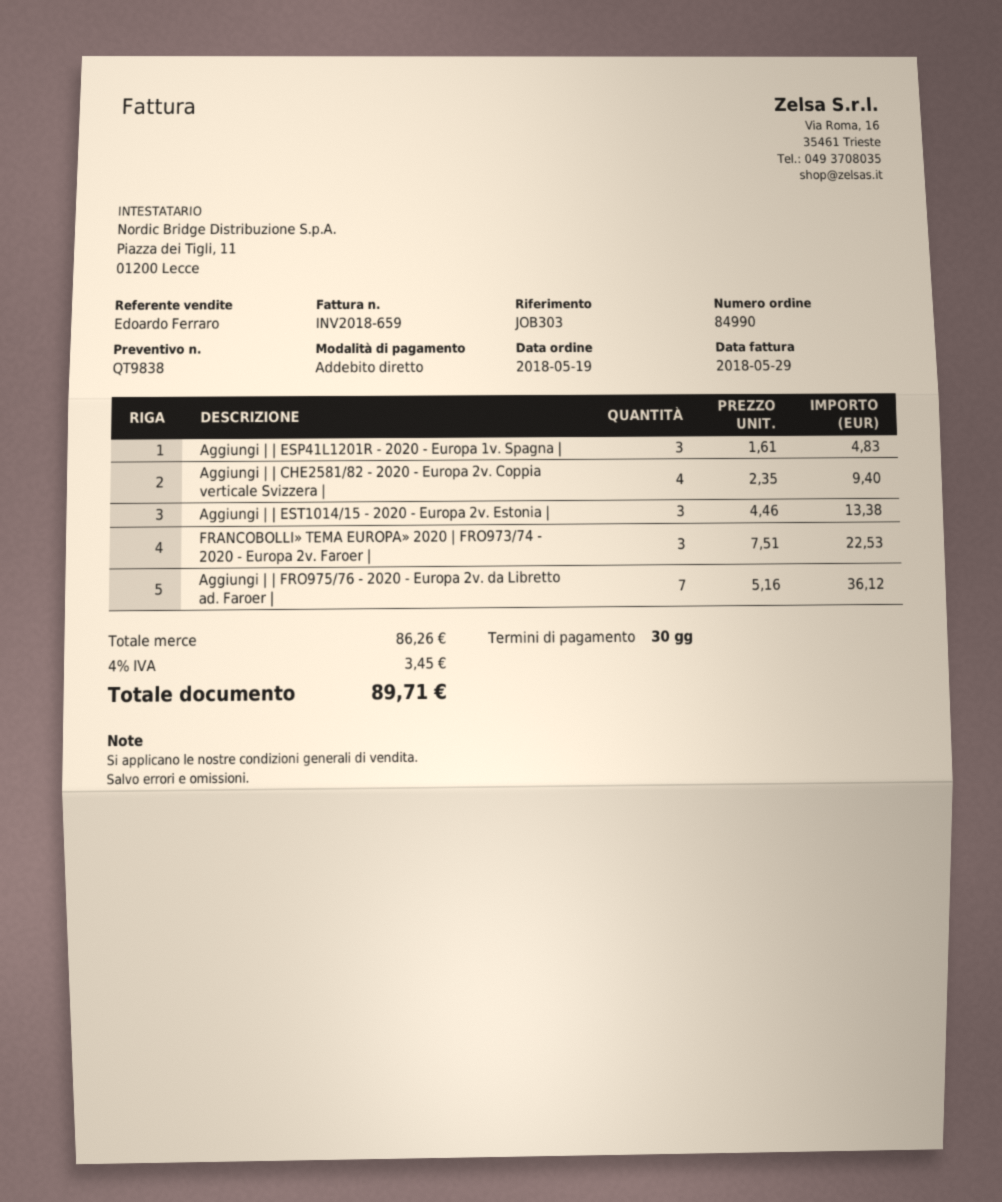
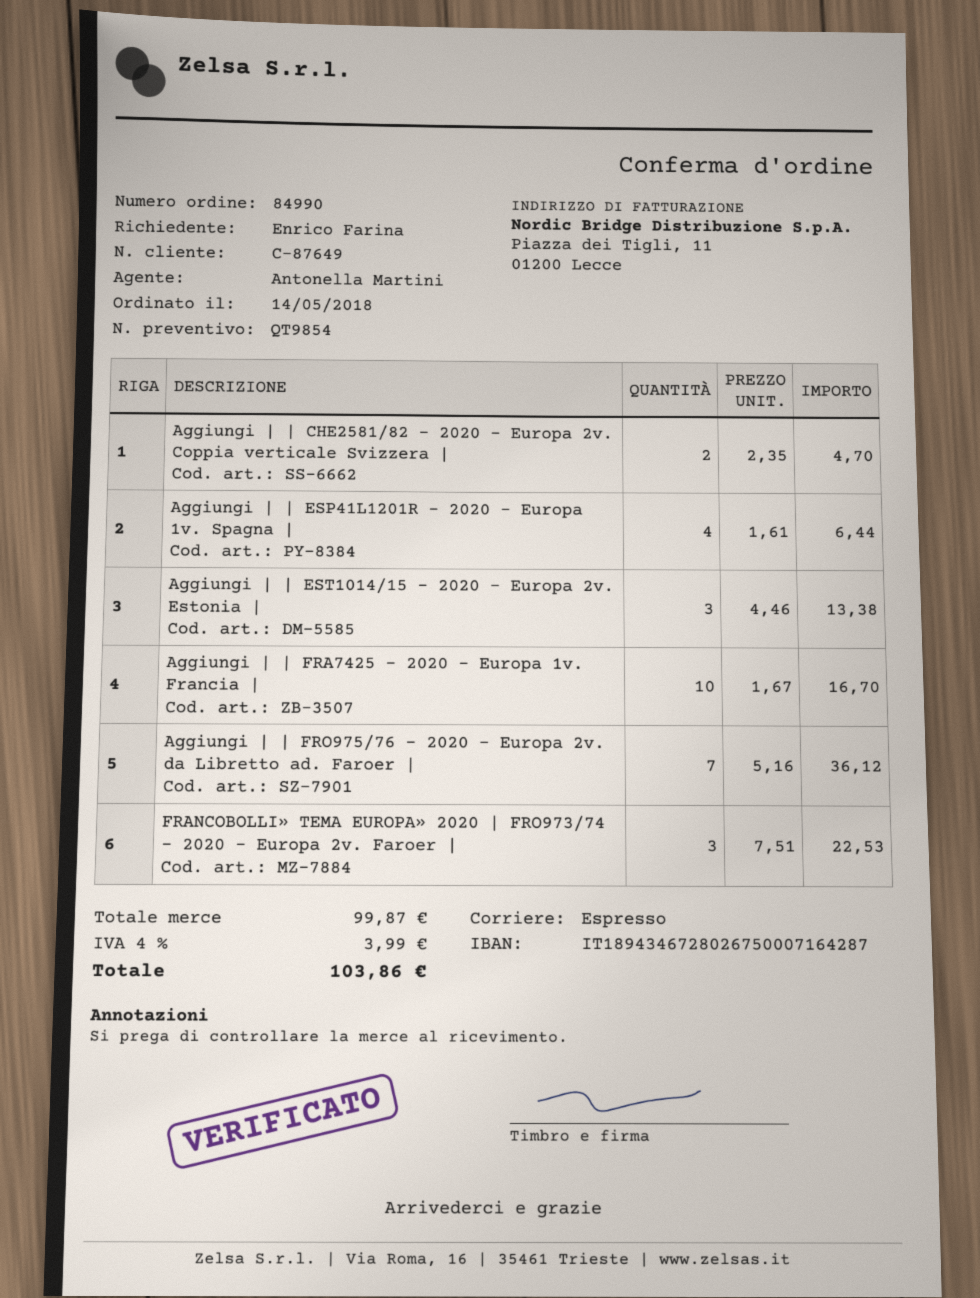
quote number: QT9838 -> QT9854
order date: 2018-05-19 -> 2018-05-14
sales rep: Edoardo Ferraro -> Antonella Martini
Aggiungi | | ESP41L1201R - 2020 - Europa 1v. Spagna |: 3 x 1.61 = 4.83 -> 4 x 1.61 = 6.44
Aggiungi | | CHE2581/82 - 2020 - Europa 2v. Coppia verticale Svizzera |: 4 x 2.35 = 9.40 -> 2 x 2.35 = 4.70
Aggiungi | | FRA7425 - 2020 - Europa 1v. Francia |: none -> 10 x 1.67 = 16.70
subtotal: 86.26 -> 99.87
tax: 4% = 3.45 -> 4% = 3.99
total: 89.71 -> 103.86

